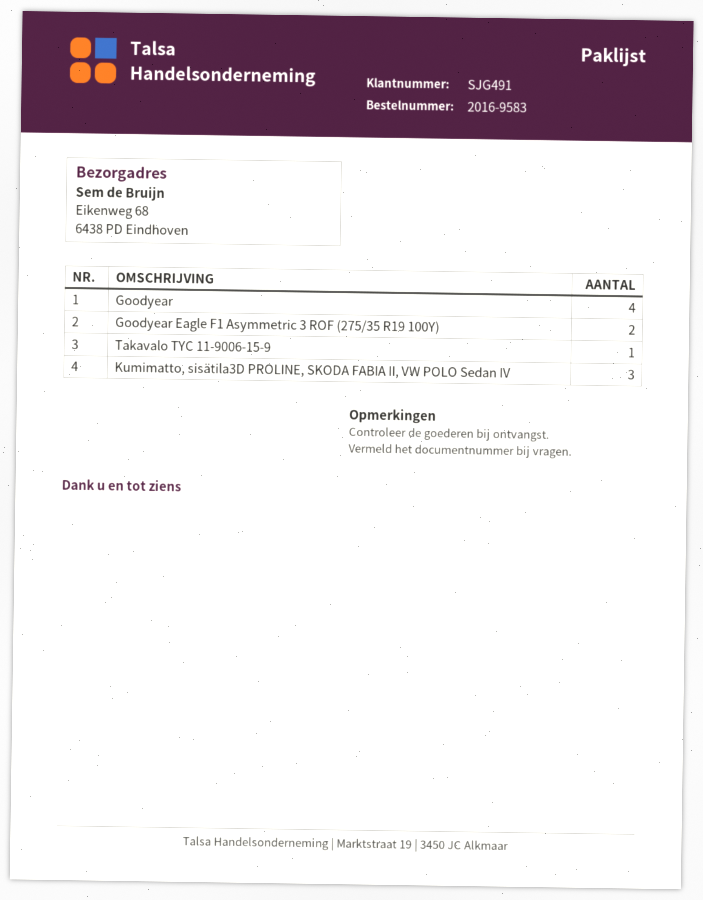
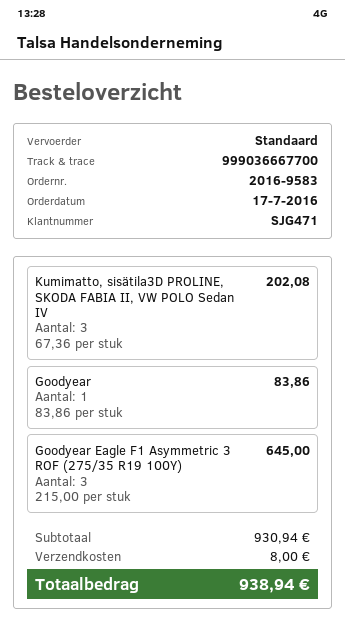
customer number: SJG491 -> SJG471
Goodyear: 4 -> 1
Goodyear Eagle F1 Asymmetric 3 ROF (275/35 R19 100Y): 2 -> 3
Takavalo TYC 11-9006-15-9: 1 -> none

